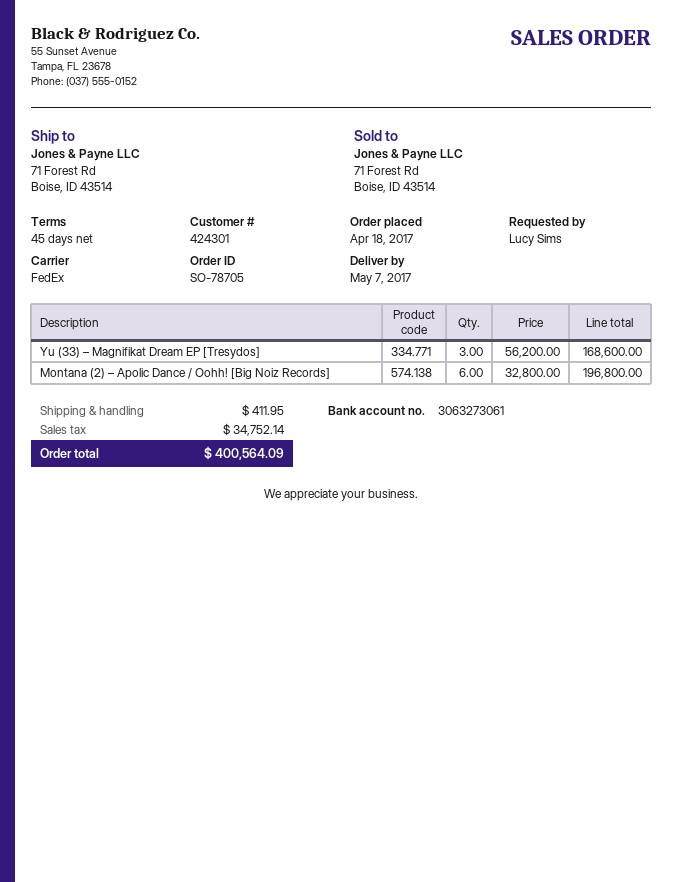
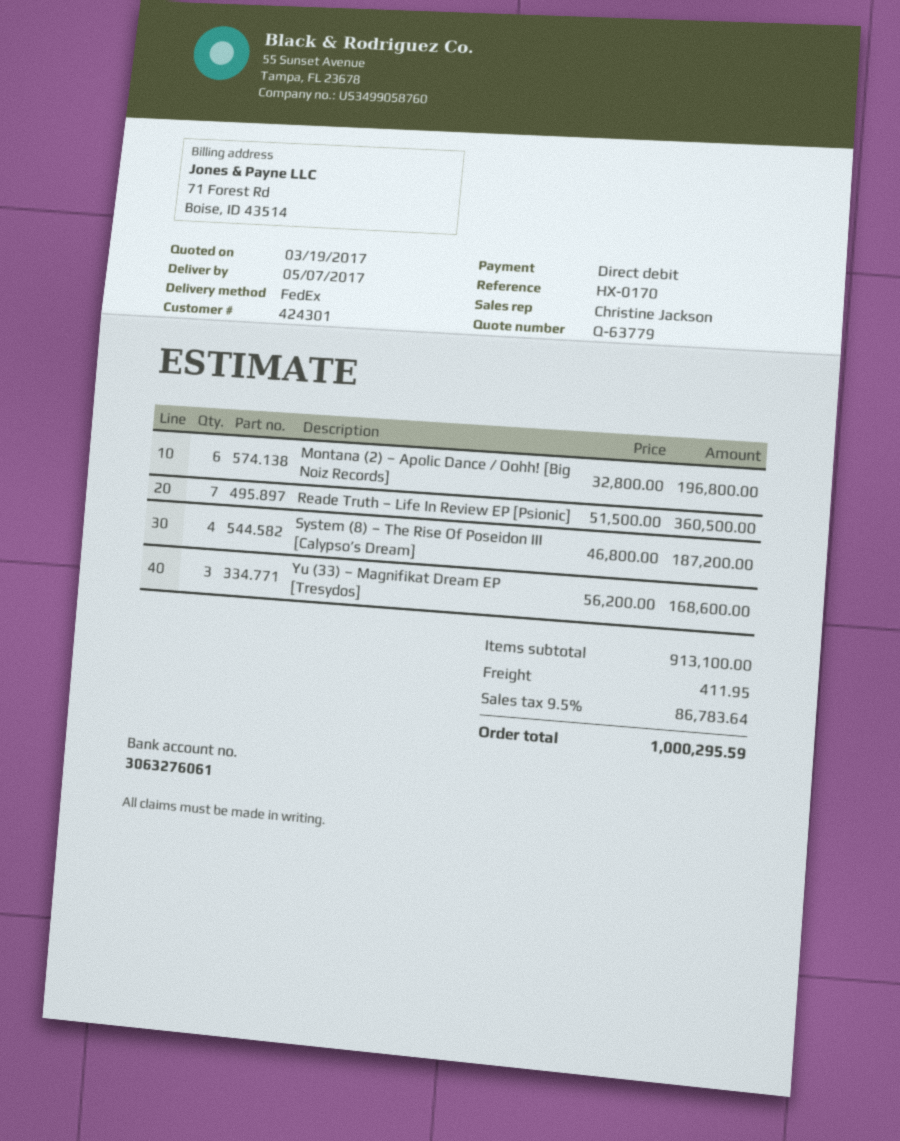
bank account: 3063273061 -> 3063276061
Reade Truth – Life In Review EP [Psionic]: none -> 7 x 51500.00 = 360500.00
System (8) – The Rise Of Poseidon III [Calypso’s Dream]: none -> 4 x 46800.00 = 187200.00
tax: 34752.14 -> 86783.64
total: 400564.09 -> 1000295.59

